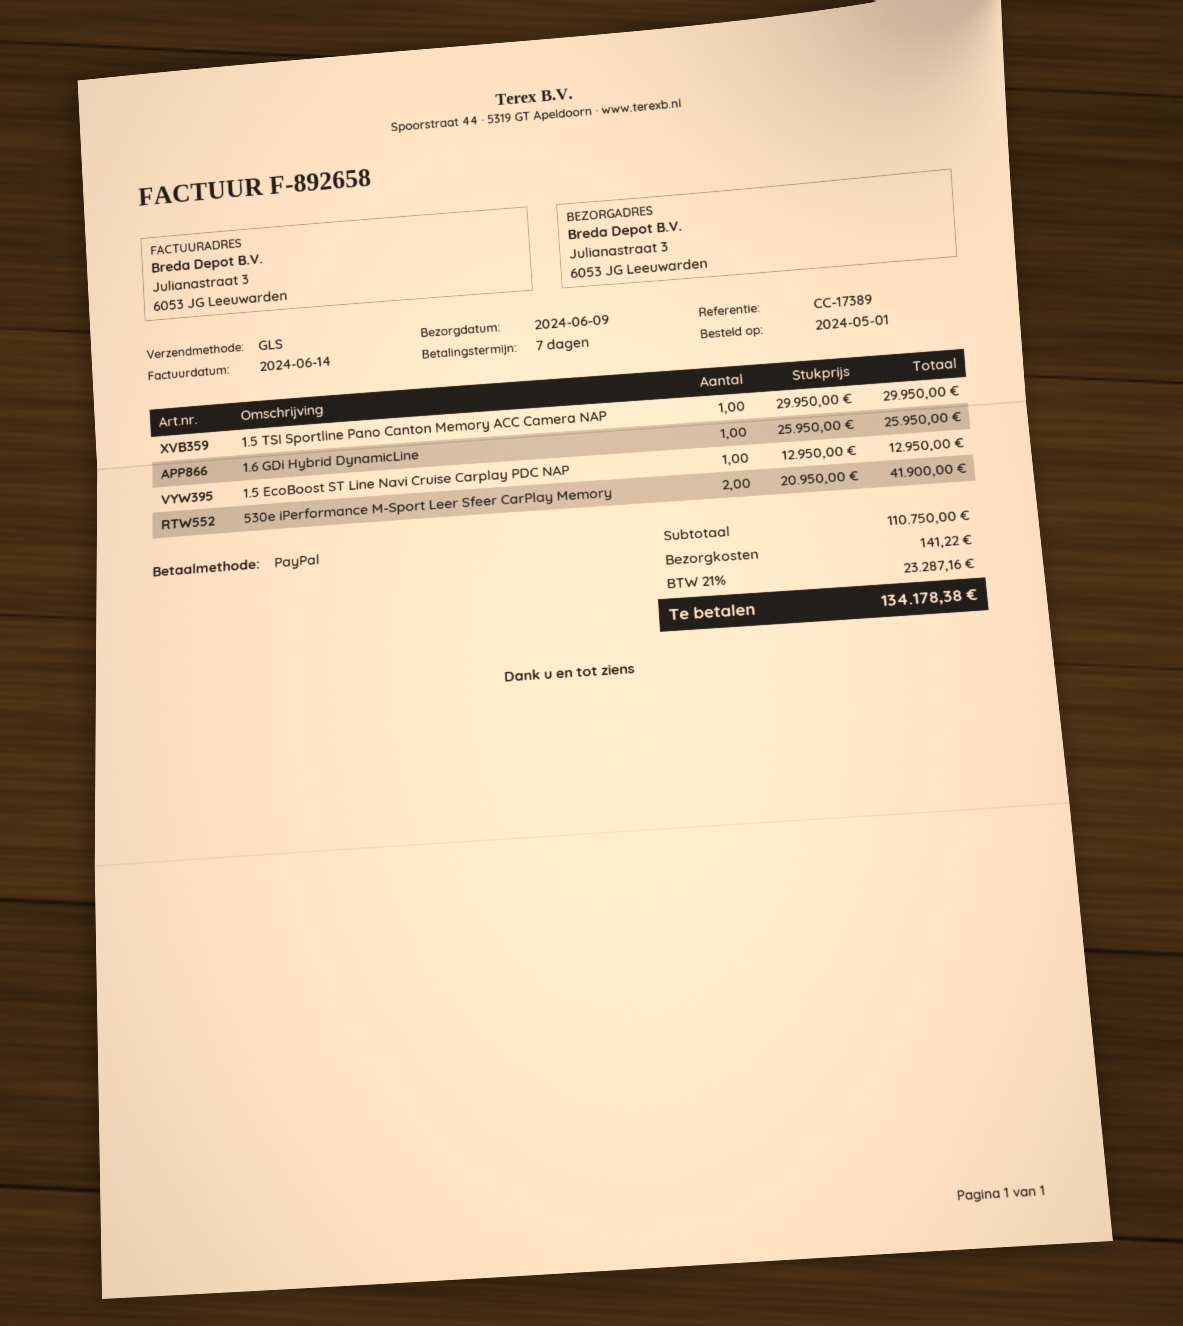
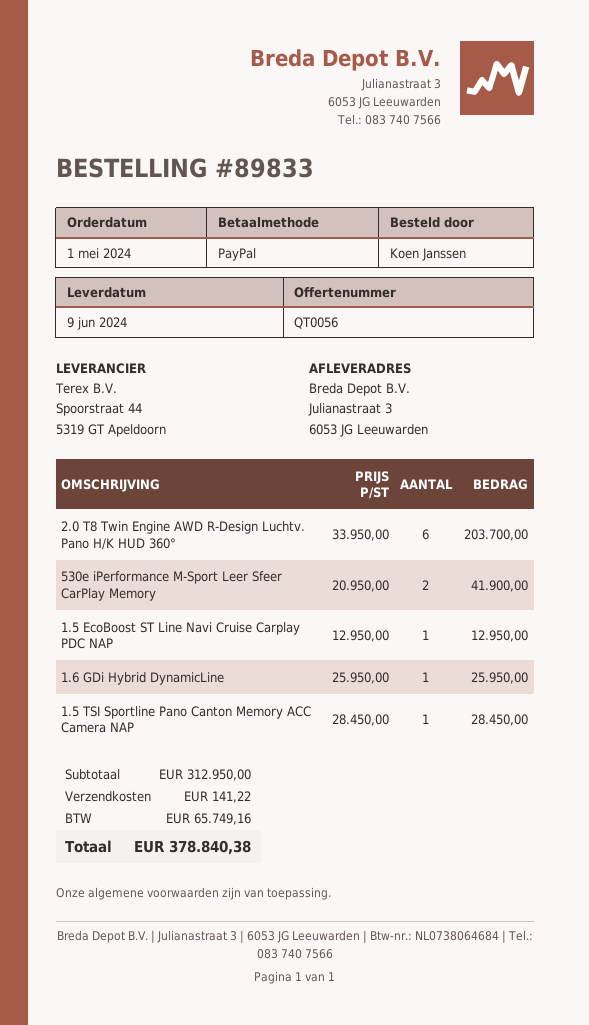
1.5 TSI Sportline Pano Canton Memory ACC Camera NAP: 1 x 29950.00 = 29950.00 -> 1 x 28450.00 = 28450.00
2.0 T8 Twin Engine AWD R-Design Luchtv. Pano H/K HUD 360°: none -> 6 x 33950.00 = 203700.00
subtotal: 110750.00 -> 312950.00
tax: 23287.16 -> 65749.16
total: 134178.38 -> 378840.38

